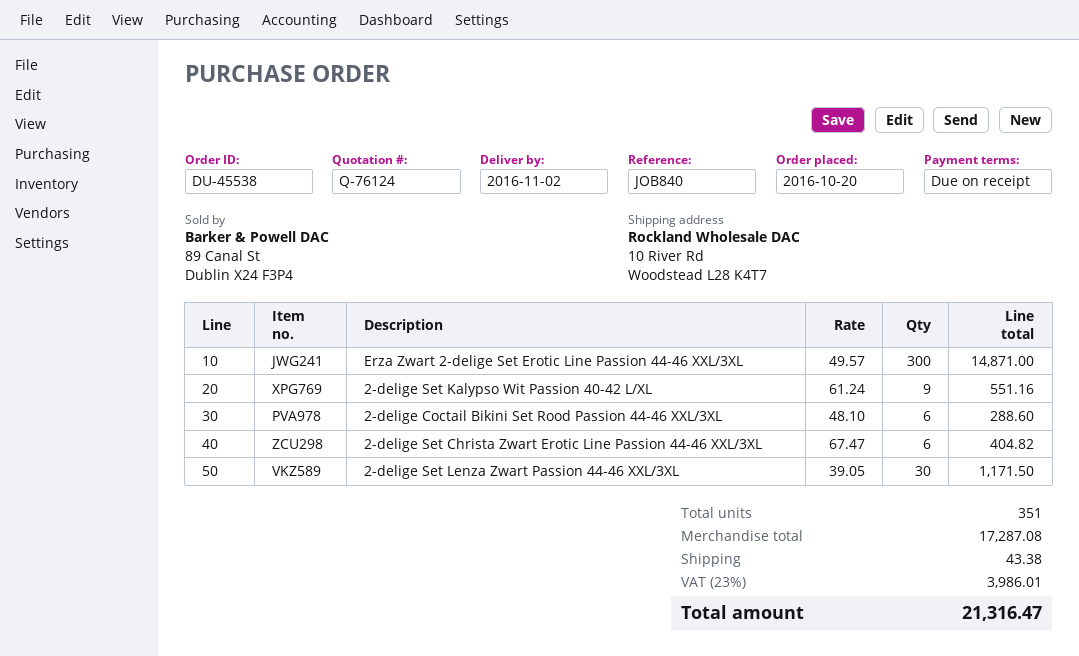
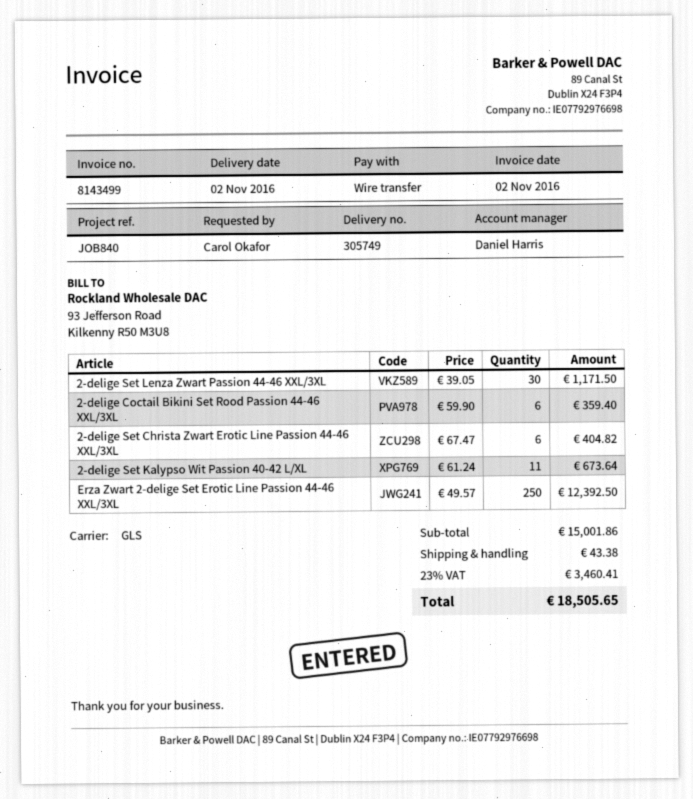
Erza Zwart 2-delige Set Erotic Line Passion 44-46 XXL/3XL: 300 x 49.57 = 14871.00 -> 250 x 49.57 = 12392.50
2-delige Set Kalypso Wit Passion 40-42 L/XL: 9 x 61.24 = 551.16 -> 11 x 61.24 = 673.64
2-delige Coctail Bikini Set Rood Passion 44-46 XXL/3XL: 6 x 48.10 = 288.60 -> 6 x 59.90 = 359.40
subtotal: 17287.08 -> 15001.86
tax: 23% = 3986.01 -> 23% = 3460.41
total: 21316.47 -> 18505.65

